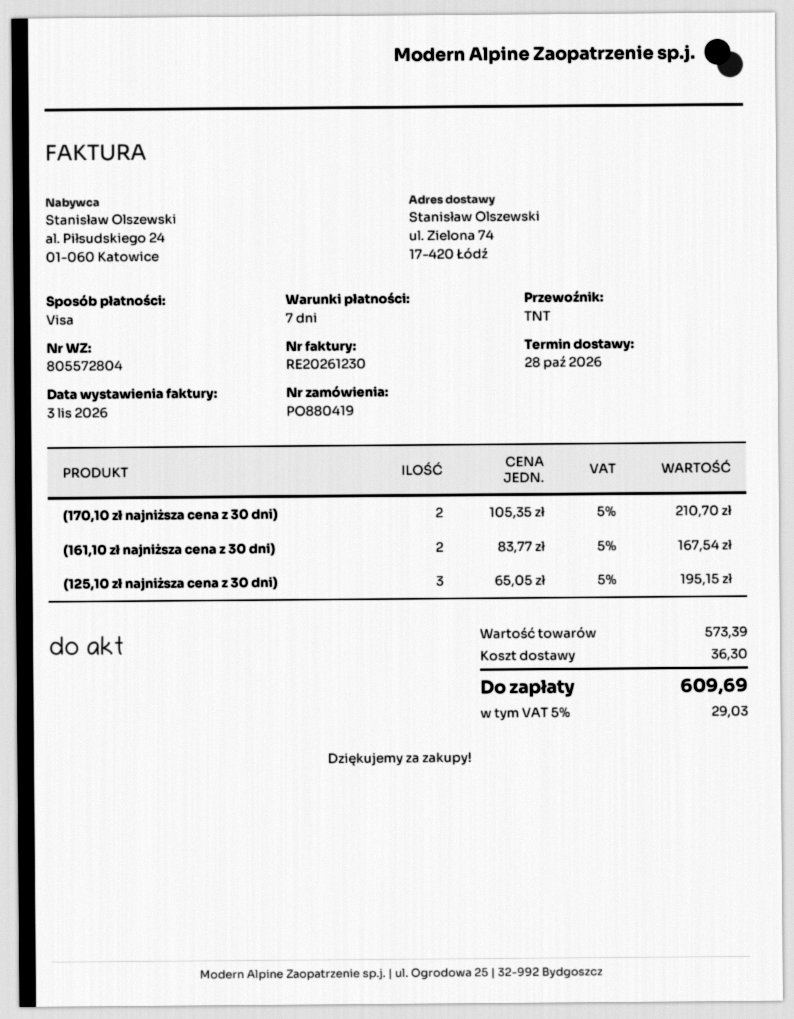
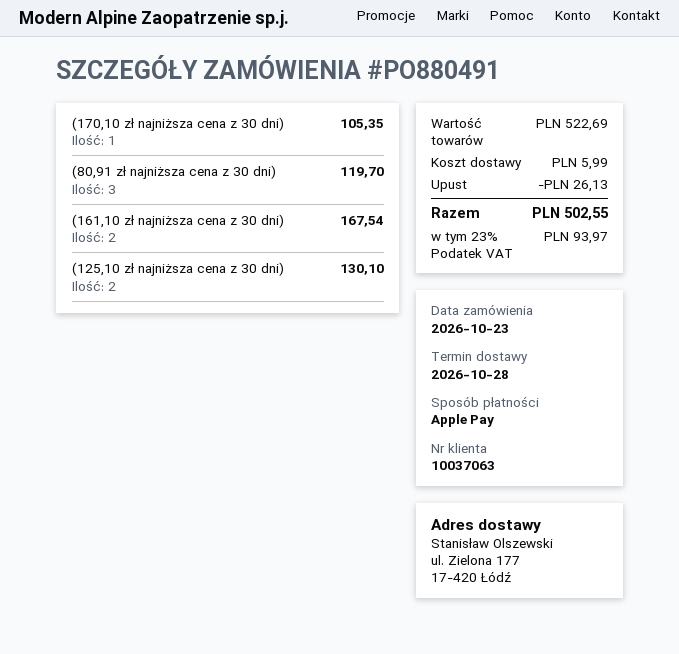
order number: PO880419 -> PO880491
payment method: Visa -> Apple Pay
ship to: ul. Zielona 74, 17-420 Łódź -> ul. Zielona 177, 17-420 Łódź
(170,10 zł najniższa cena z 30 dni): 2 for 210.70 -> 1 for 105.35
(125,10 zł najniższa cena z 30 dni): 3 for 195.15 -> 2 for 130.10
(80,91 zł najniższa cena z 30 dni): none -> 3 for 119.70
subtotal: 573.39 -> 522.69
discount: none -> 26.13
shipping: 36.30 -> 5.99
tax: 5% = 29.03 -> 23% = 93.97
total: 609.69 -> 502.55

